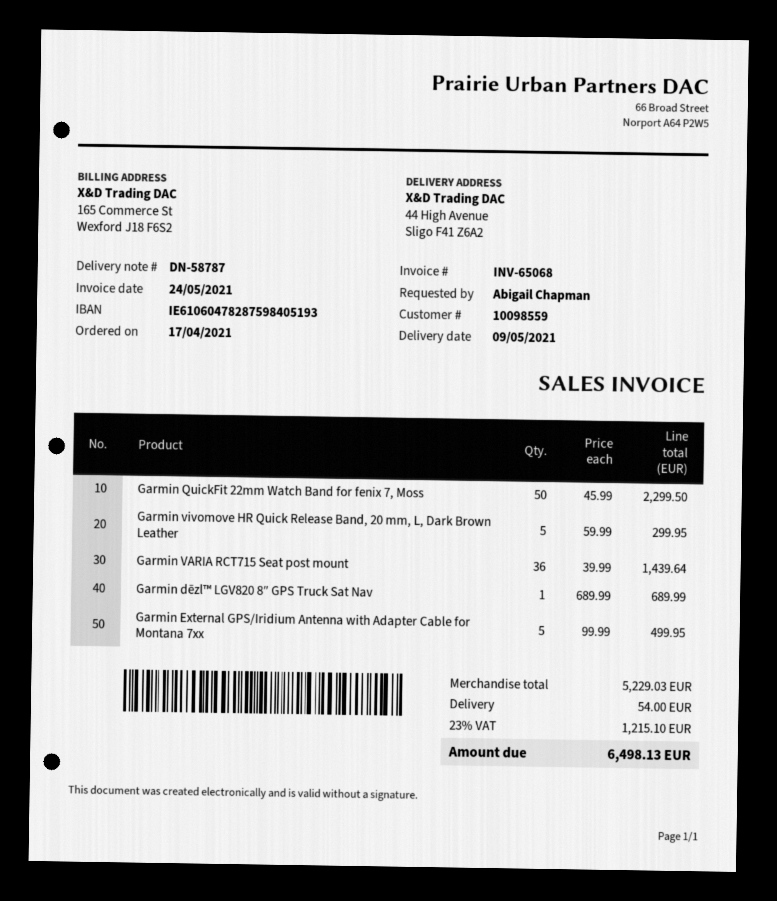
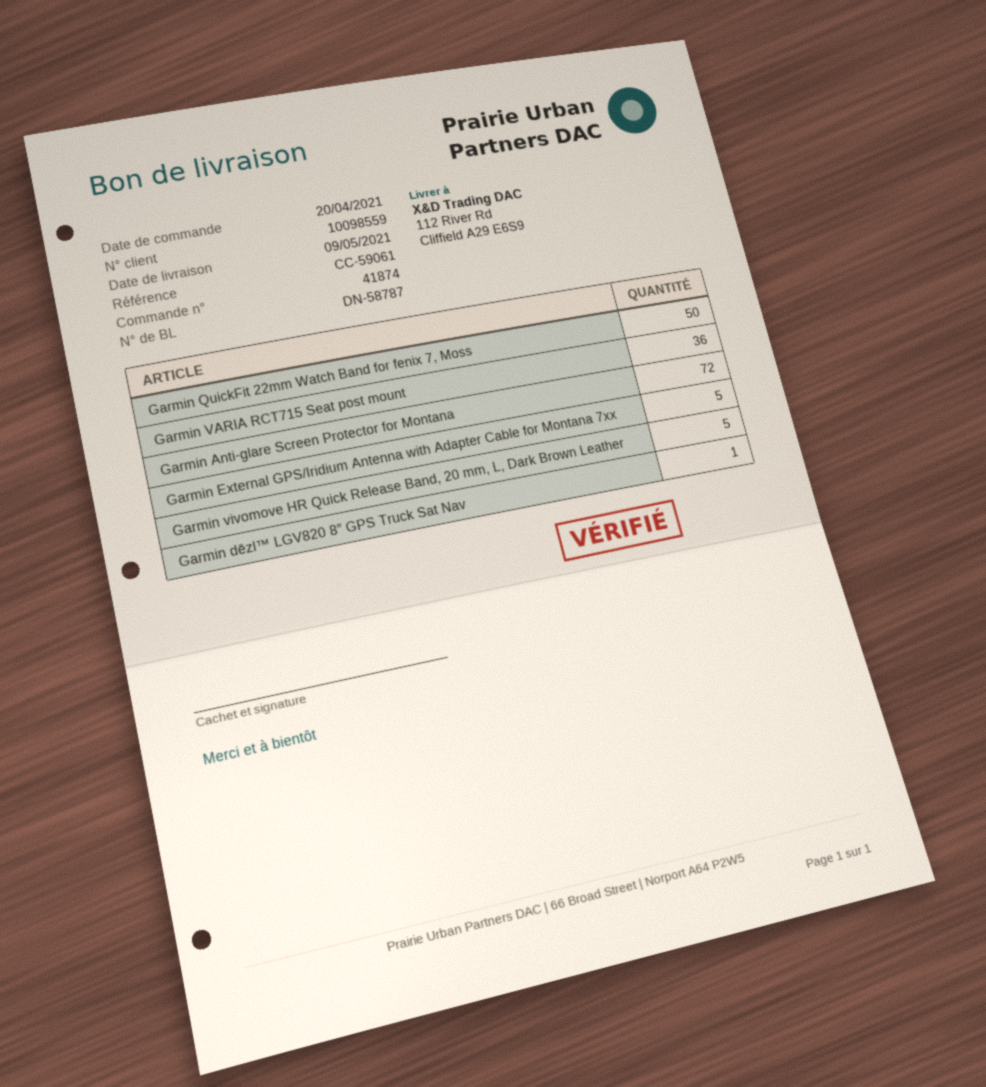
order date: 2021-04-17 -> 2021-04-20
ship to: 44 High Avenue, Sligo F41 Z6A2 -> 112 River Rd, Cliffield A29 E6S9
Garmin Anti-glare Screen Protector for Montana: none -> 72

